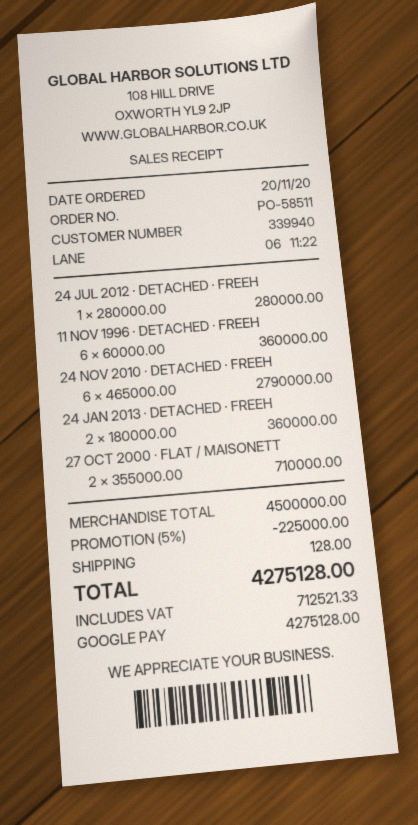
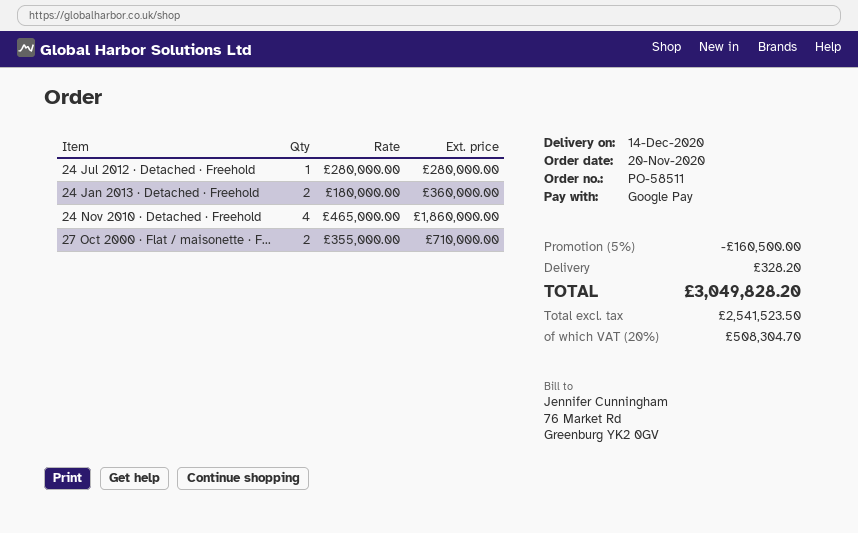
11 NOV 1996 · DETACHED · FREEH: 6 x 60000.00 = 360000.00 -> none
24 NOV 2010 · DETACHED · FREEH: 6 x 465000.00 = 2790000.00 -> 4 x 465000.00 = 1860000.00
discount: 5% = 225000.00 -> 5% = 160500.00
shipping: 128.00 -> 328.20
tax: 712521.33 -> 508304.70
total: 4275128.00 -> 3049828.20

